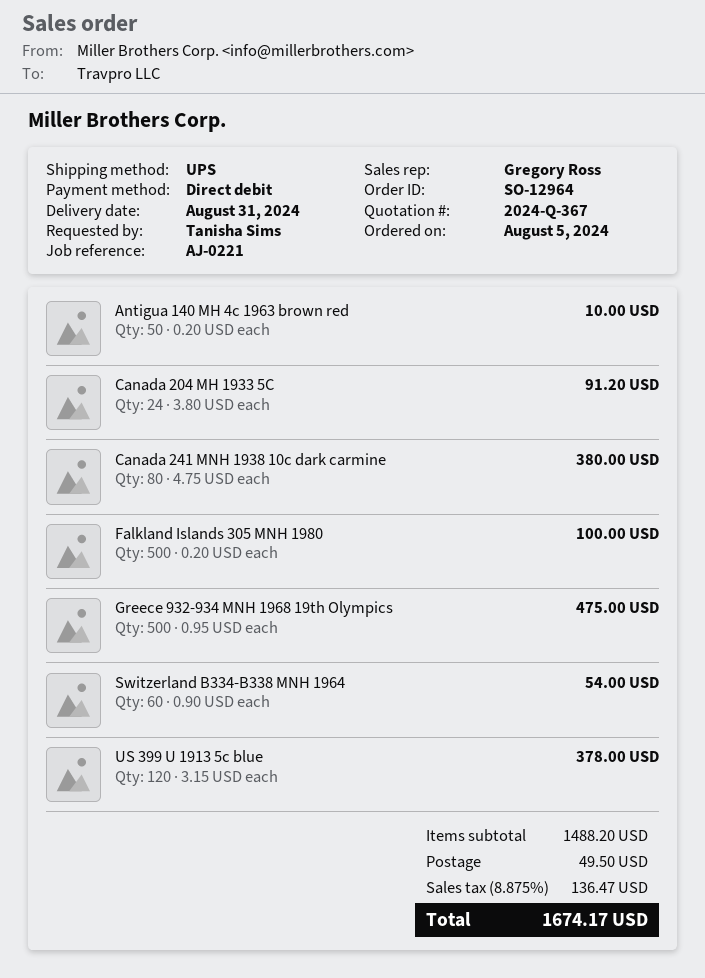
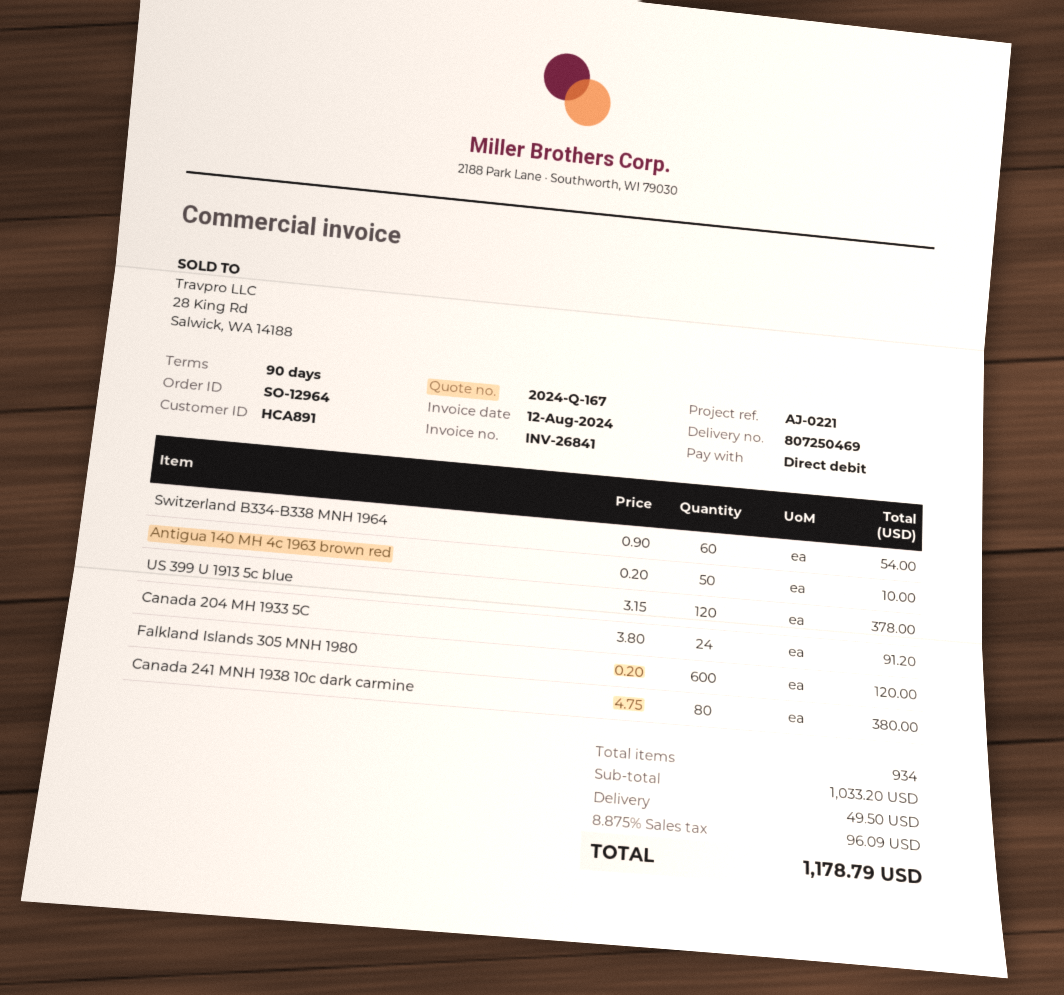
quote number: 2024-Q-367 -> 2024-Q-167
Falkland Islands 305 MNH 1980: 500 x 0.20 = 100.00 -> 600 x 0.20 = 120.00
Greece 932-934 MNH 1968 19th Olympics: 500 x 0.95 = 475.00 -> none
subtotal: 1488.20 -> 1033.20
tax: 8.875% = 136.47 -> 8.875% = 96.09
total: 1674.17 -> 1178.79

